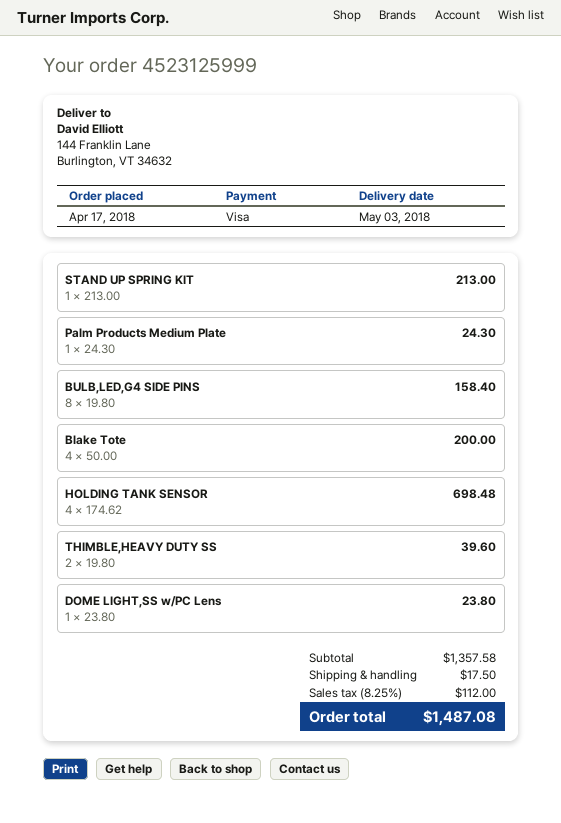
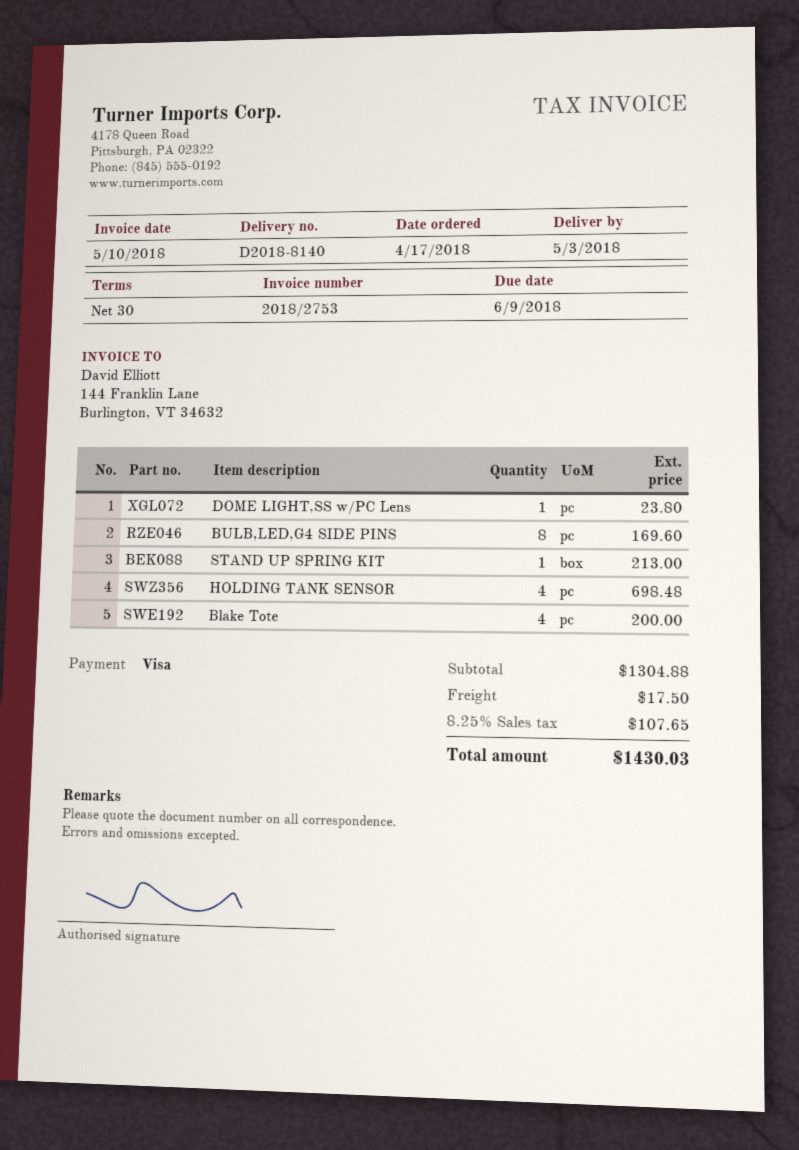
Palm Products Medium Plate: 1 for 24.30 -> none
BULB,LED,G4 SIDE PINS: 8 for 158.40 -> 8 for 169.60
THIMBLE,HEAVY DUTY SS: 2 for 39.60 -> none
subtotal: 1357.58 -> 1304.88
tax: 8.25% = 112.00 -> 8.25% = 107.65
total: 1487.08 -> 1430.03

